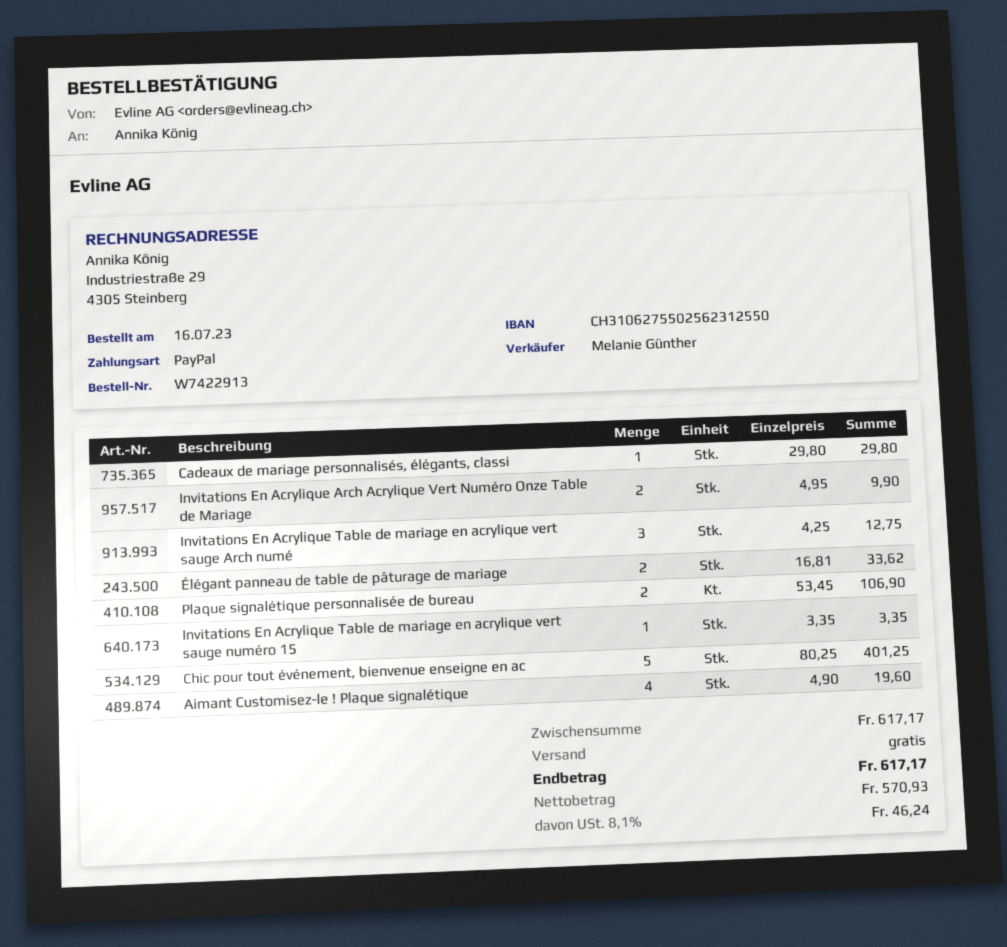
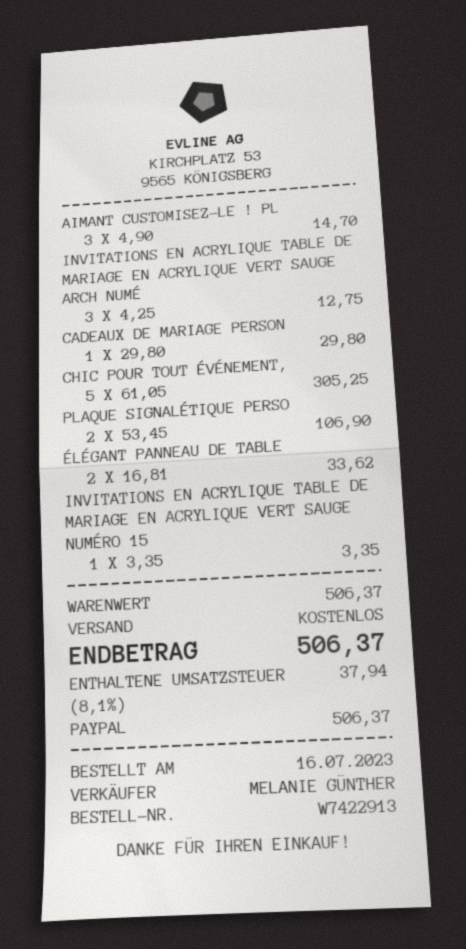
Invitations En Acrylique Arch Acrylique Vert Numéro Onze Table de Mariage: 2 x 4.95 = 9.90 -> none
Chic pour tout événement, bienvenue enseigne en ac: 5 x 80.25 = 401.25 -> 5 x 61.05 = 305.25
Aimant Customisez-le ! Plaque signalétique: 4 x 4.90 = 19.60 -> 3 x 4.90 = 14.70
subtotal: 617.17 -> 506.37
tax: 8.1% = 46.24 -> 8.1% = 37.94
total: 617.17 -> 506.37

